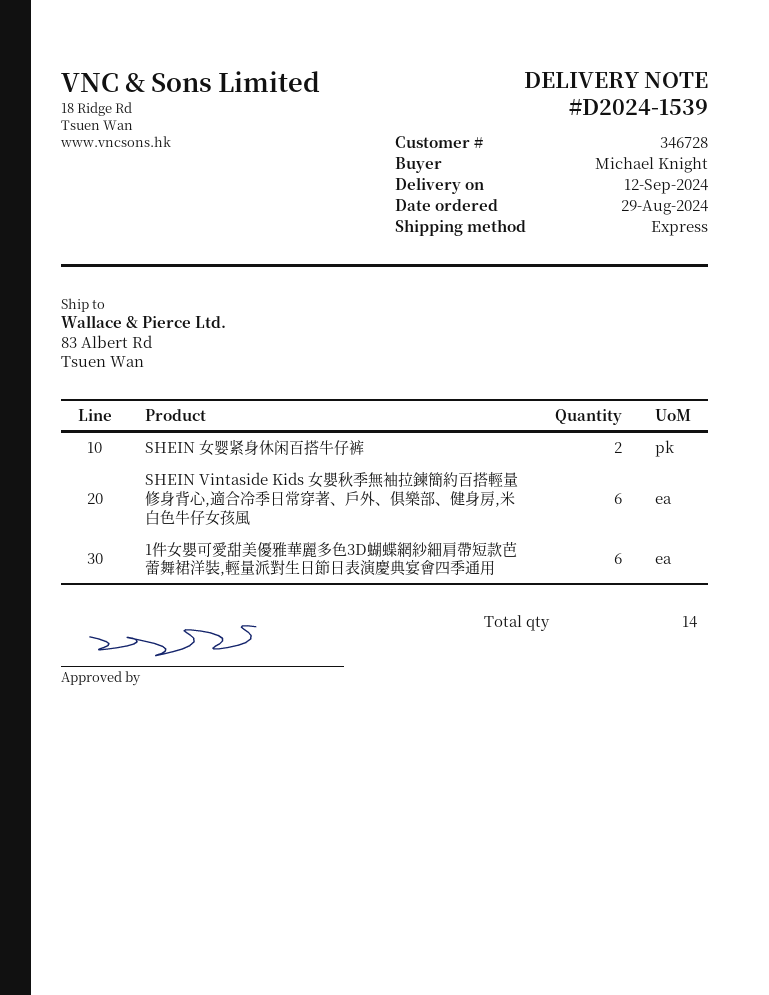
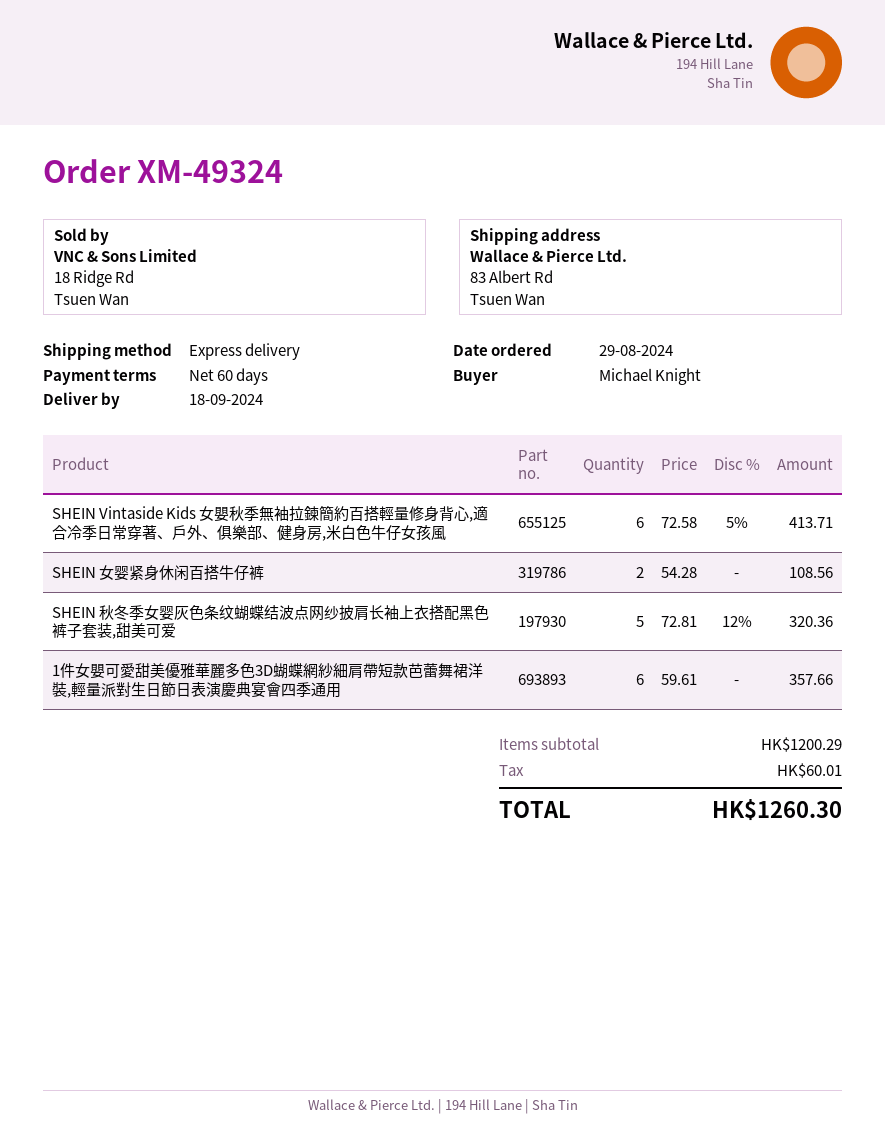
delivery date: 2024-09-12 -> 2024-09-18
SHEIN 秋冬季女婴灰色条纹蝴蝶结波点网纱披肩长袖上衣搭配黑色裤子套装,甜美可爱: none -> 5

